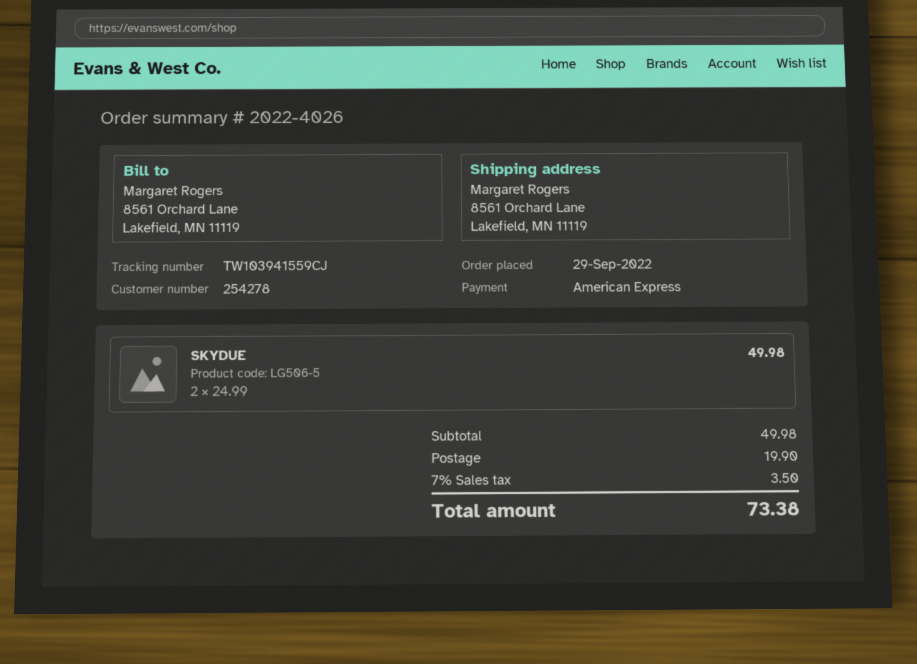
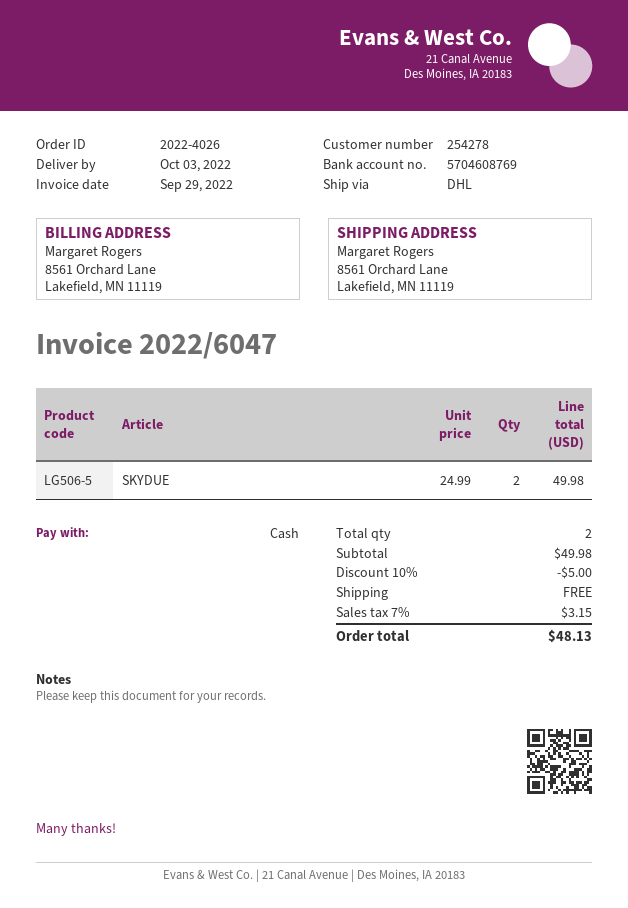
payment method: American Express -> cash
discount: none -> 10% = 5.00
shipping: 19.90 -> 0.00
tax: 7% = 3.50 -> 7% = 3.15
total: 73.38 -> 48.13

